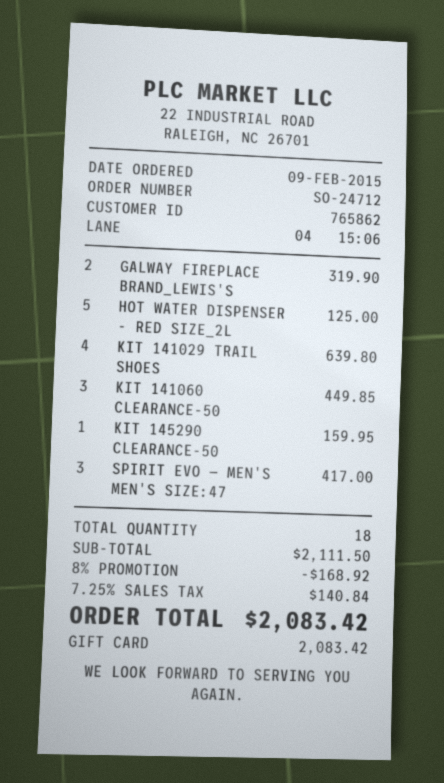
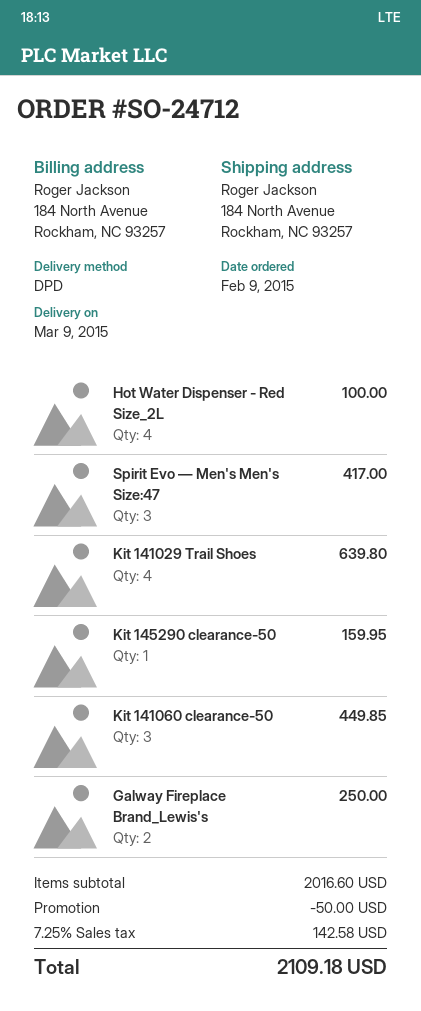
GALWAY FIREPLACE BRAND_LEWIS'S: 2 for 319.90 -> 2 for 250.00
HOT WATER DISPENSER - RED SIZE_2L: 5 for 125.00 -> 4 for 100.00
subtotal: 2111.50 -> 2016.60
discount: 168.92 -> 50.00
tax: 7.25% = 140.84 -> 7.25% = 142.58
total: 2083.42 -> 2109.18

